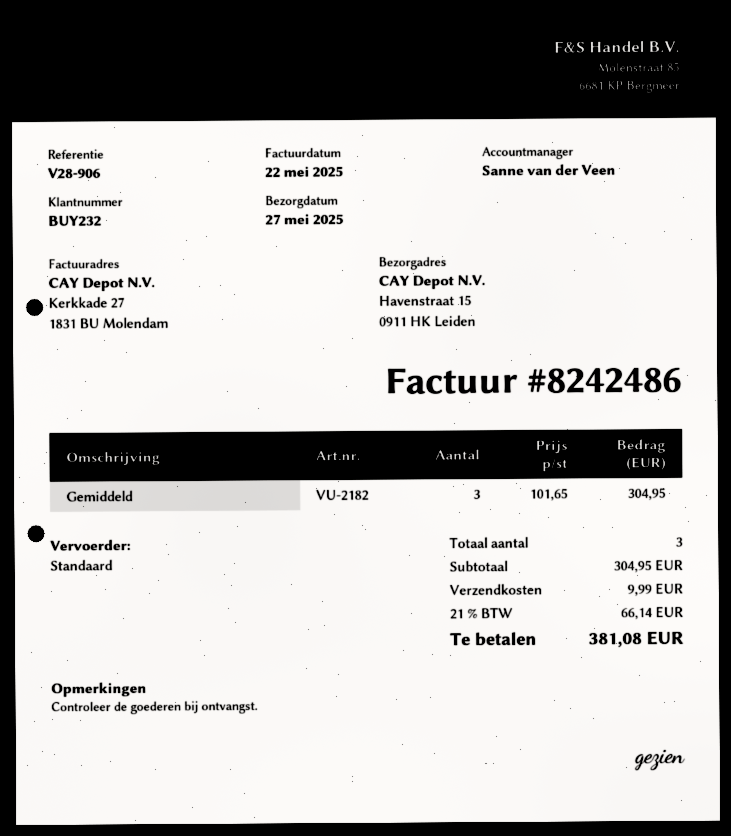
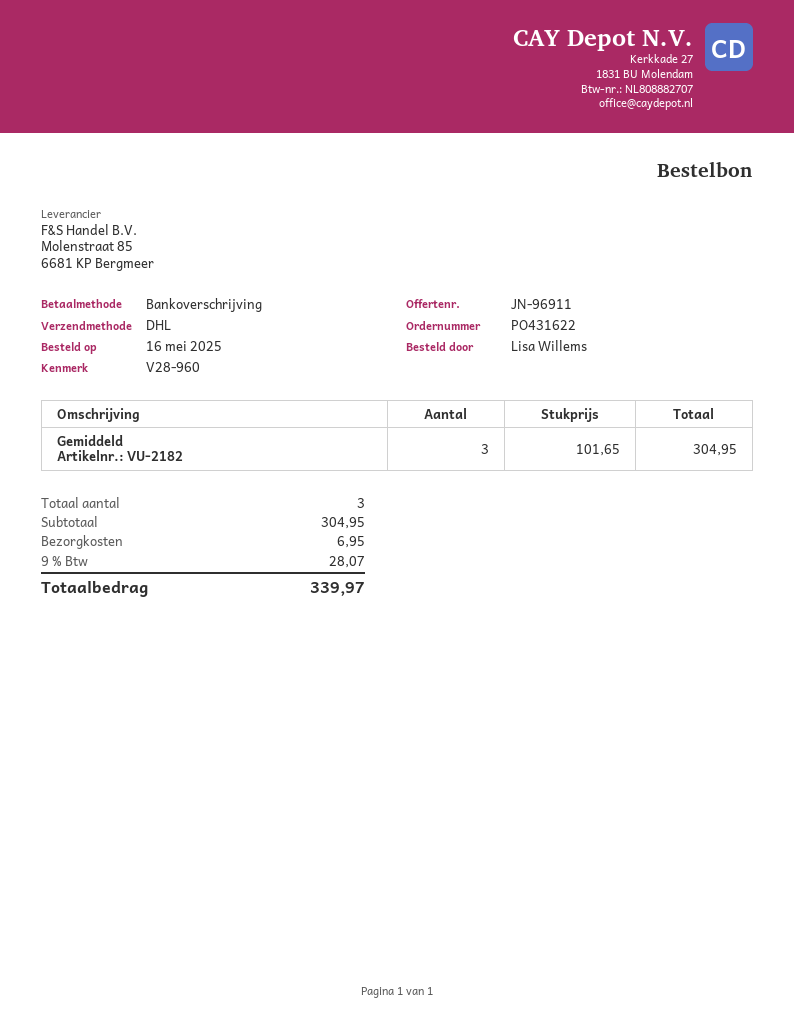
reference: V28-906 -> V28-960
shipping method: standard -> DHL
shipping: 9.99 -> 6.95
tax: 21% = 66.14 -> 9% = 28.07
total: 381.08 -> 339.97

